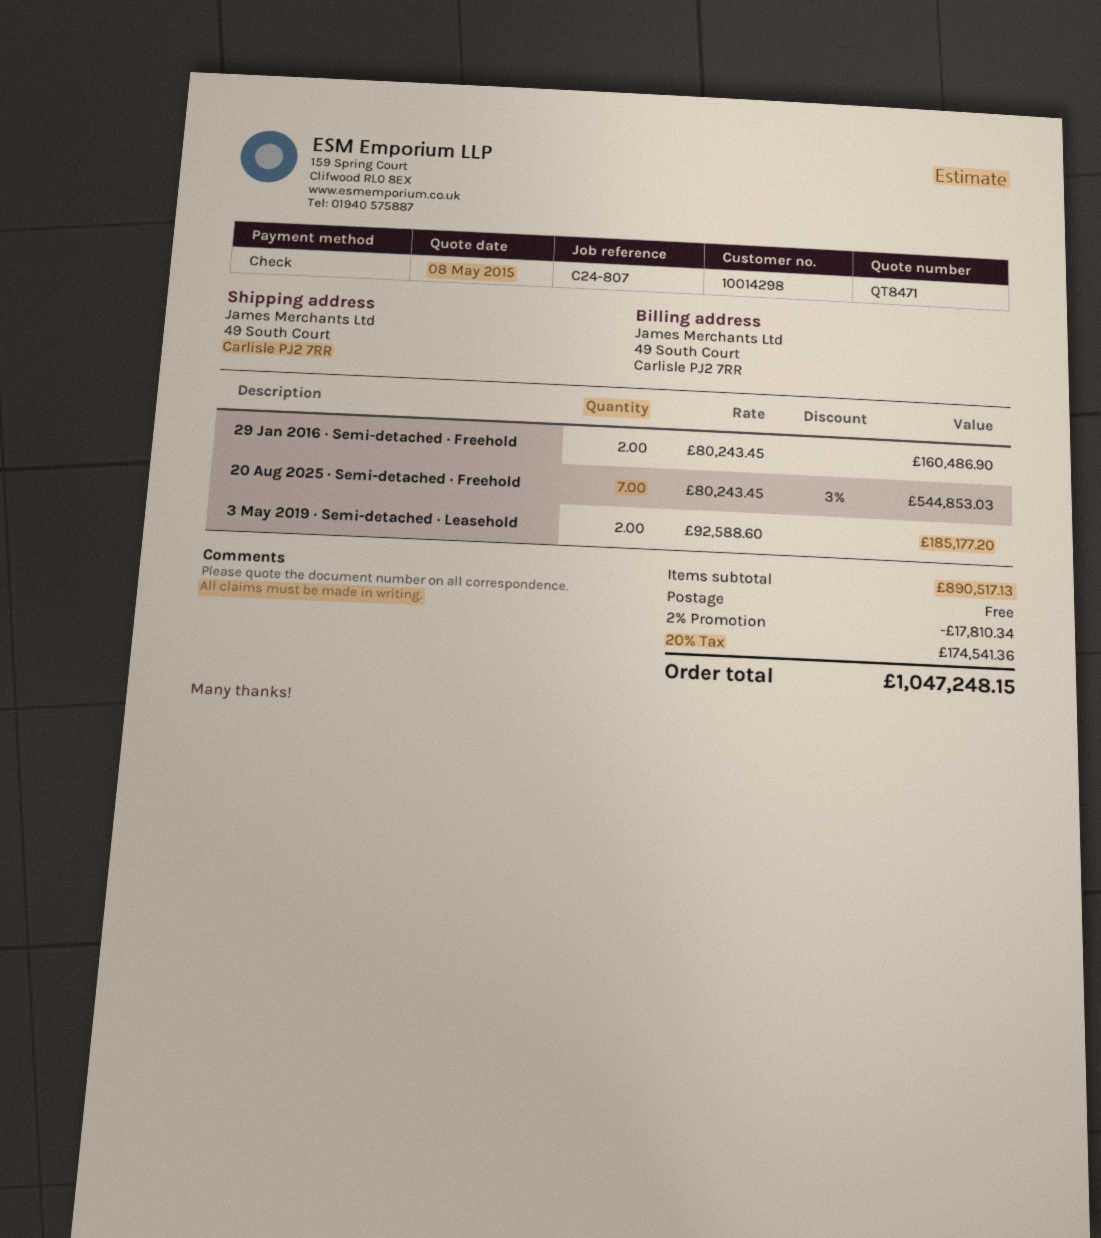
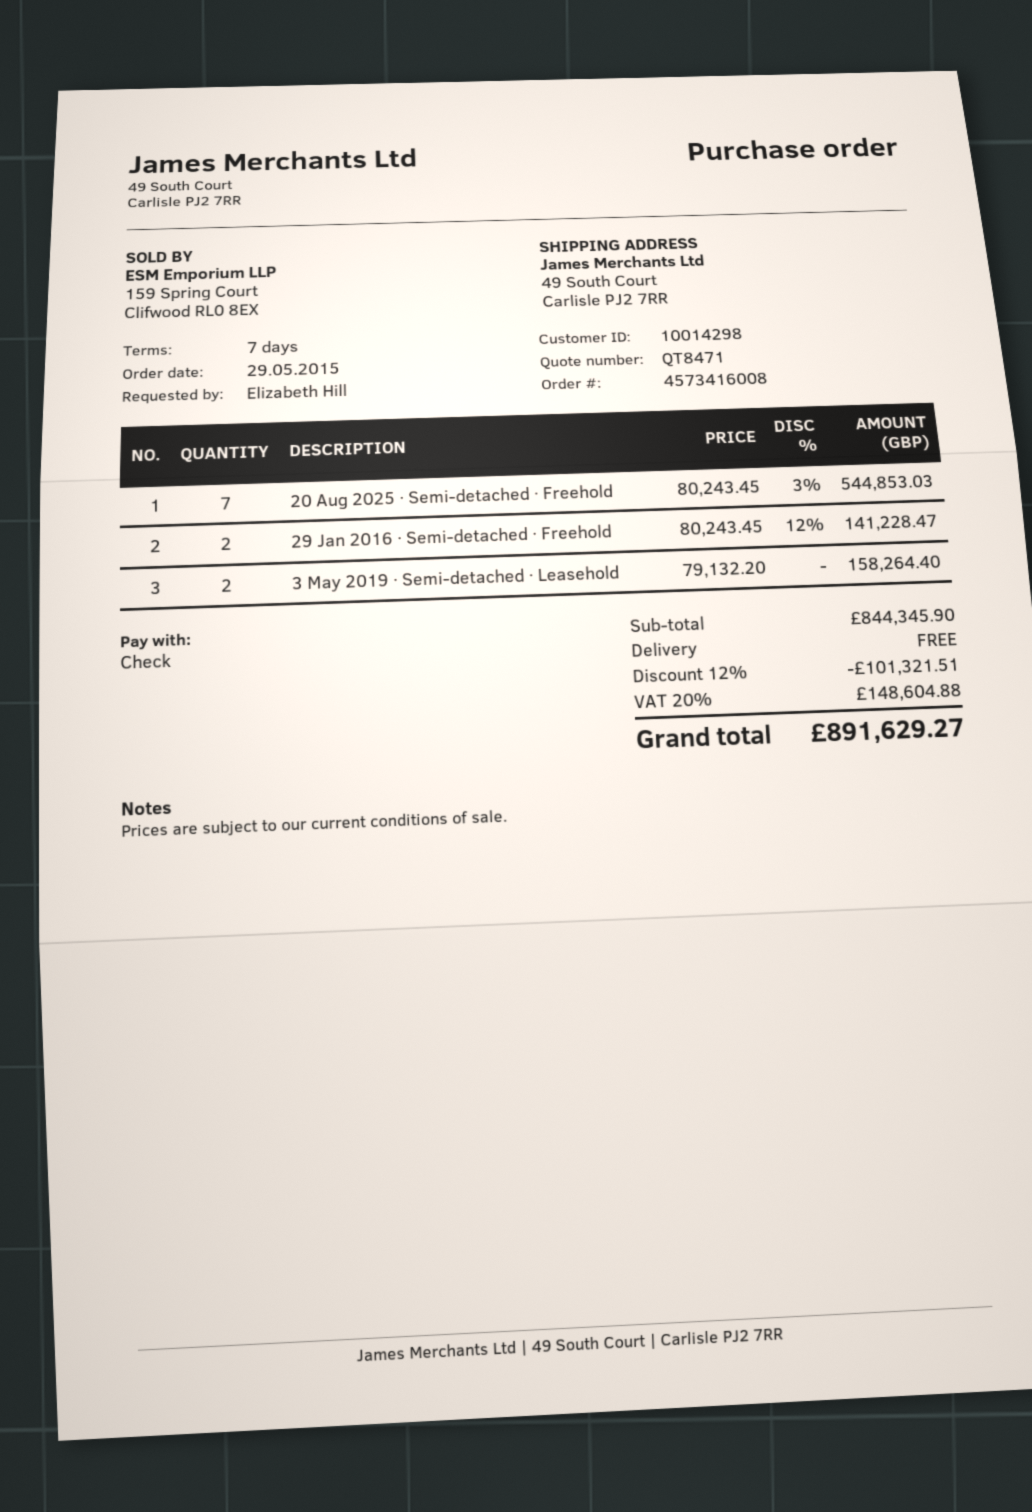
29 Jan 2016 · Semi-detached · Freehold: 2 x 80243.45 = 160486.90 -> 2 x 80243.45 - 12% = 141228.47
3 May 2019 · Semi-detached · Leasehold: 2 x 92588.60 = 185177.20 -> 2 x 79132.20 = 158264.40
subtotal: 890517.13 -> 844345.90
discount: 2% = 17810.34 -> 12% = 101321.51
tax: 20% = 174541.36 -> 20% = 148604.88
total: 1047248.15 -> 891629.27

